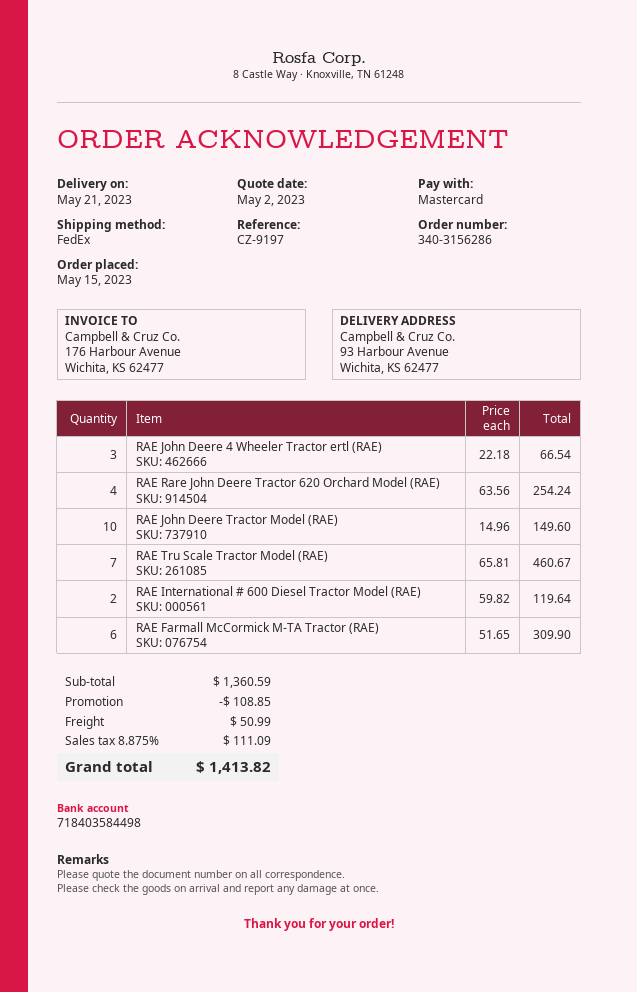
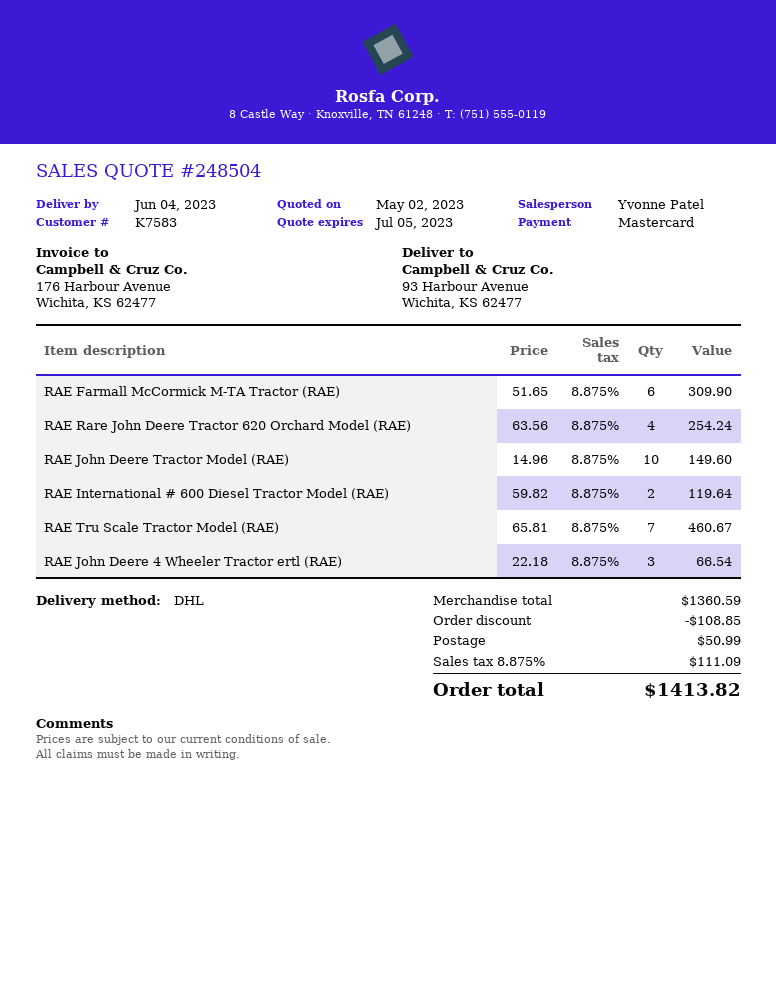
delivery date: 2023-05-21 -> 2023-06-04
shipping method: FedEx -> DHL

